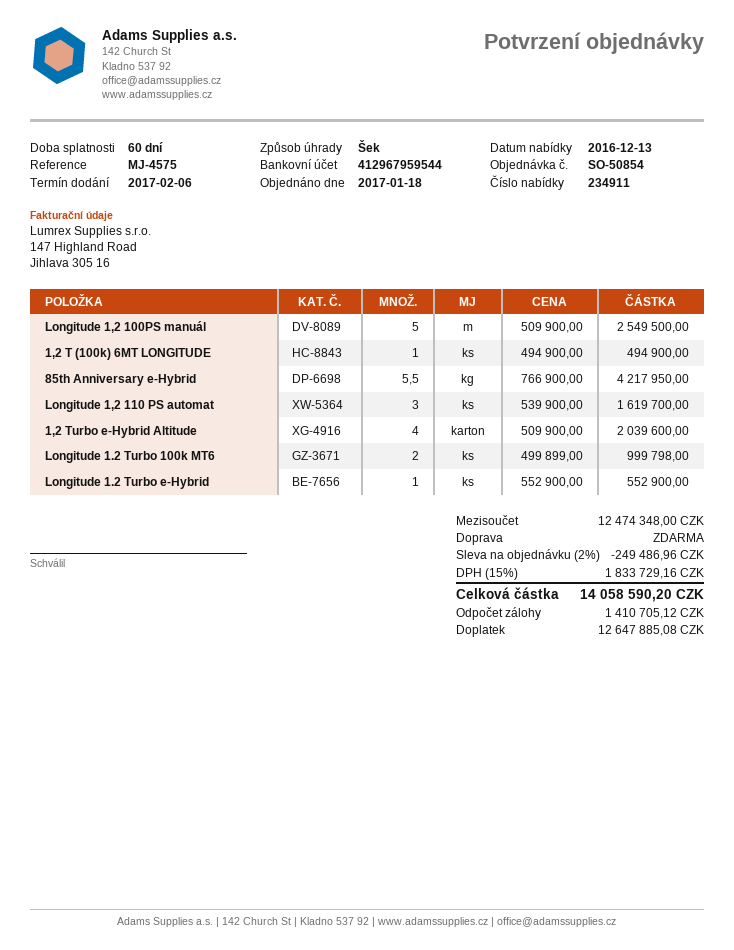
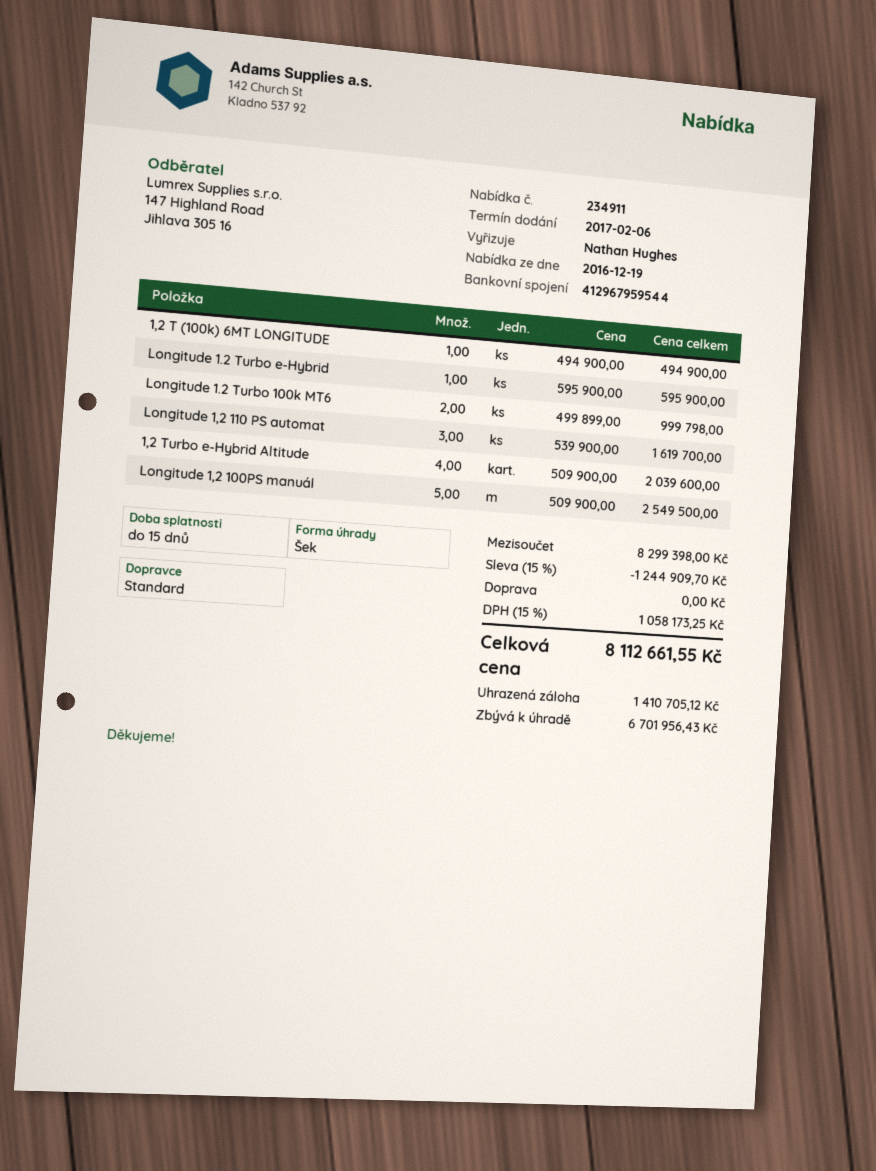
quote date: 2016-12-13 -> 2016-12-19
payment terms: 60 days -> 15 days
85th Anniversary e-Hybrid: 5.5 x 766900.00 = 4217950.00 -> none
Longitude 1.2 Turbo e-Hybrid: 1 x 552900.00 = 552900.00 -> 1 x 595900.00 = 595900.00
subtotal: 12474348.00 -> 8299398.00
discount: 2% = 249486.96 -> 15% = 1244909.70
tax: 15% = 1833729.16 -> 15% = 1058173.25
total: 14058590.20 -> 8112661.55
balance: 12647885.08 -> 6701956.43

